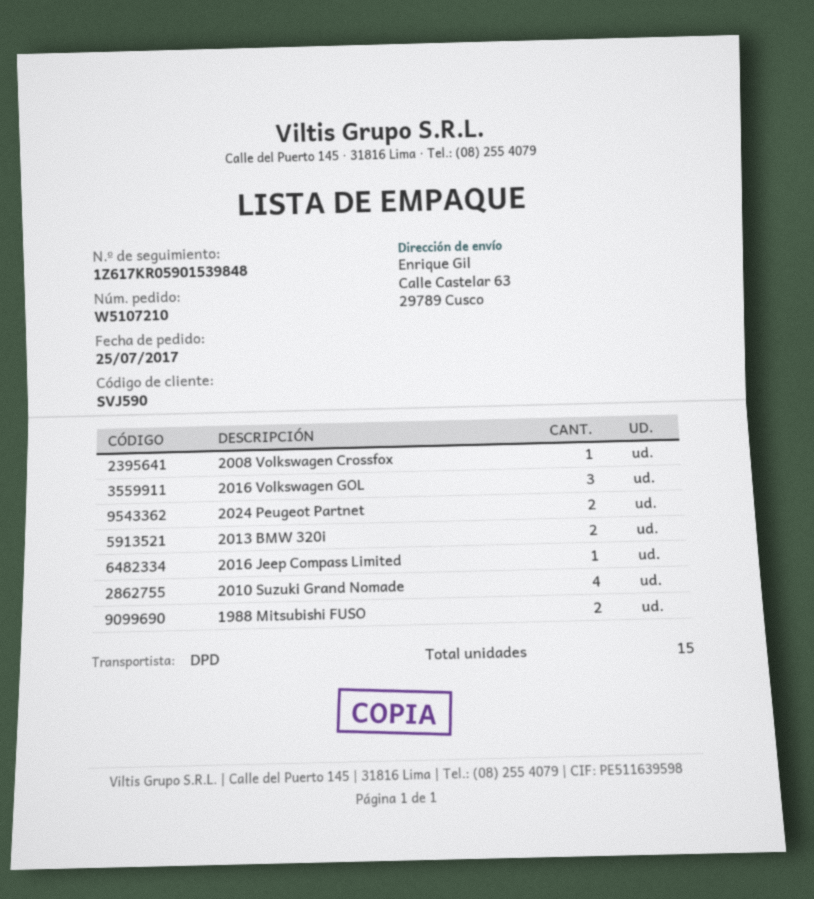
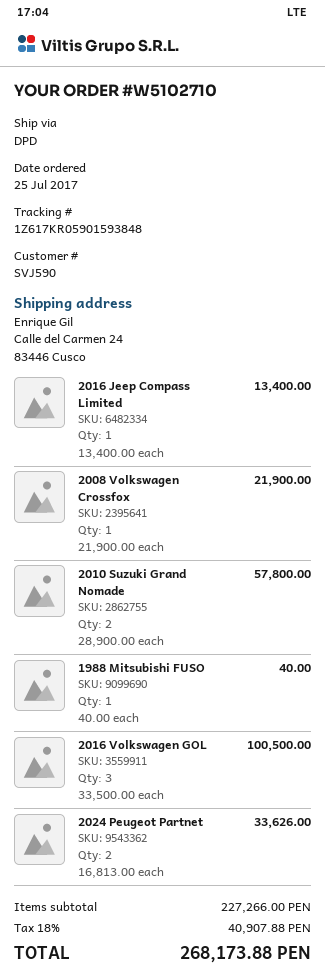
order number: W5107210 -> W5102710
tracking number: 1Z617KR05901539848 -> 1Z617KR05901593848
ship to: Calle Castelar 63, 29789 Cusco -> Calle del Carmen 24, 83446 Cusco
2013 BMW 320i: 2 -> none
2010 Suzuki Grand Nomade: 4 -> 2
1988 Mitsubishi FUSO: 2 -> 1

